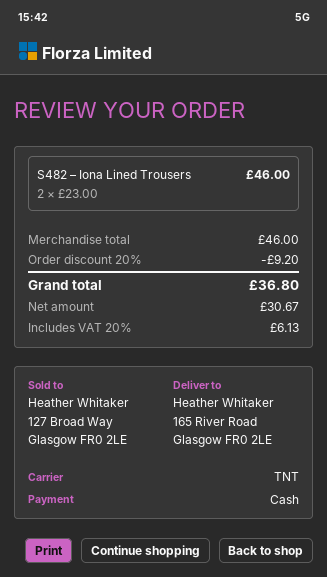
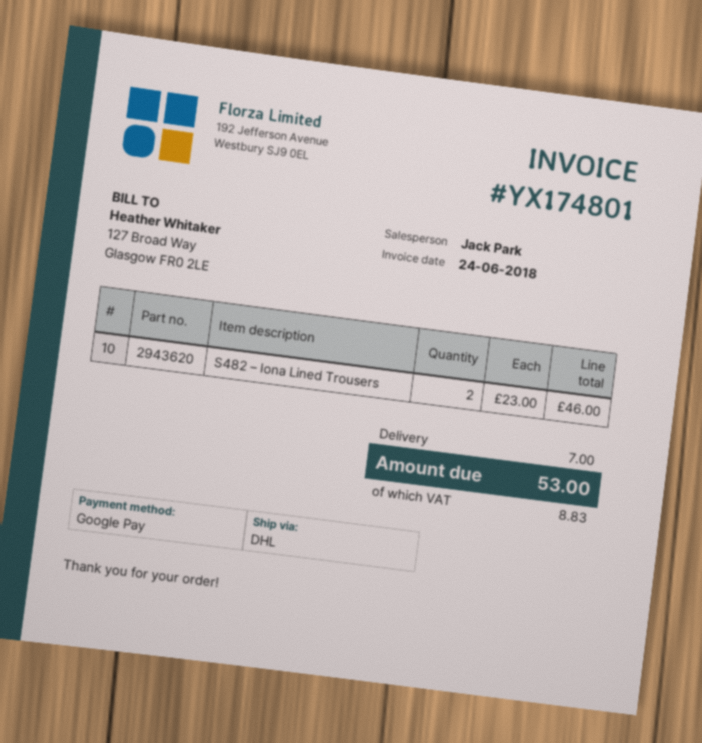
payment method: cash -> Google Pay
shipping method: TNT -> DHL
discount: 20% = 9.20 -> none
shipping: none -> 7.00
tax: 6.13 -> 8.83
total: 36.80 -> 53.00

